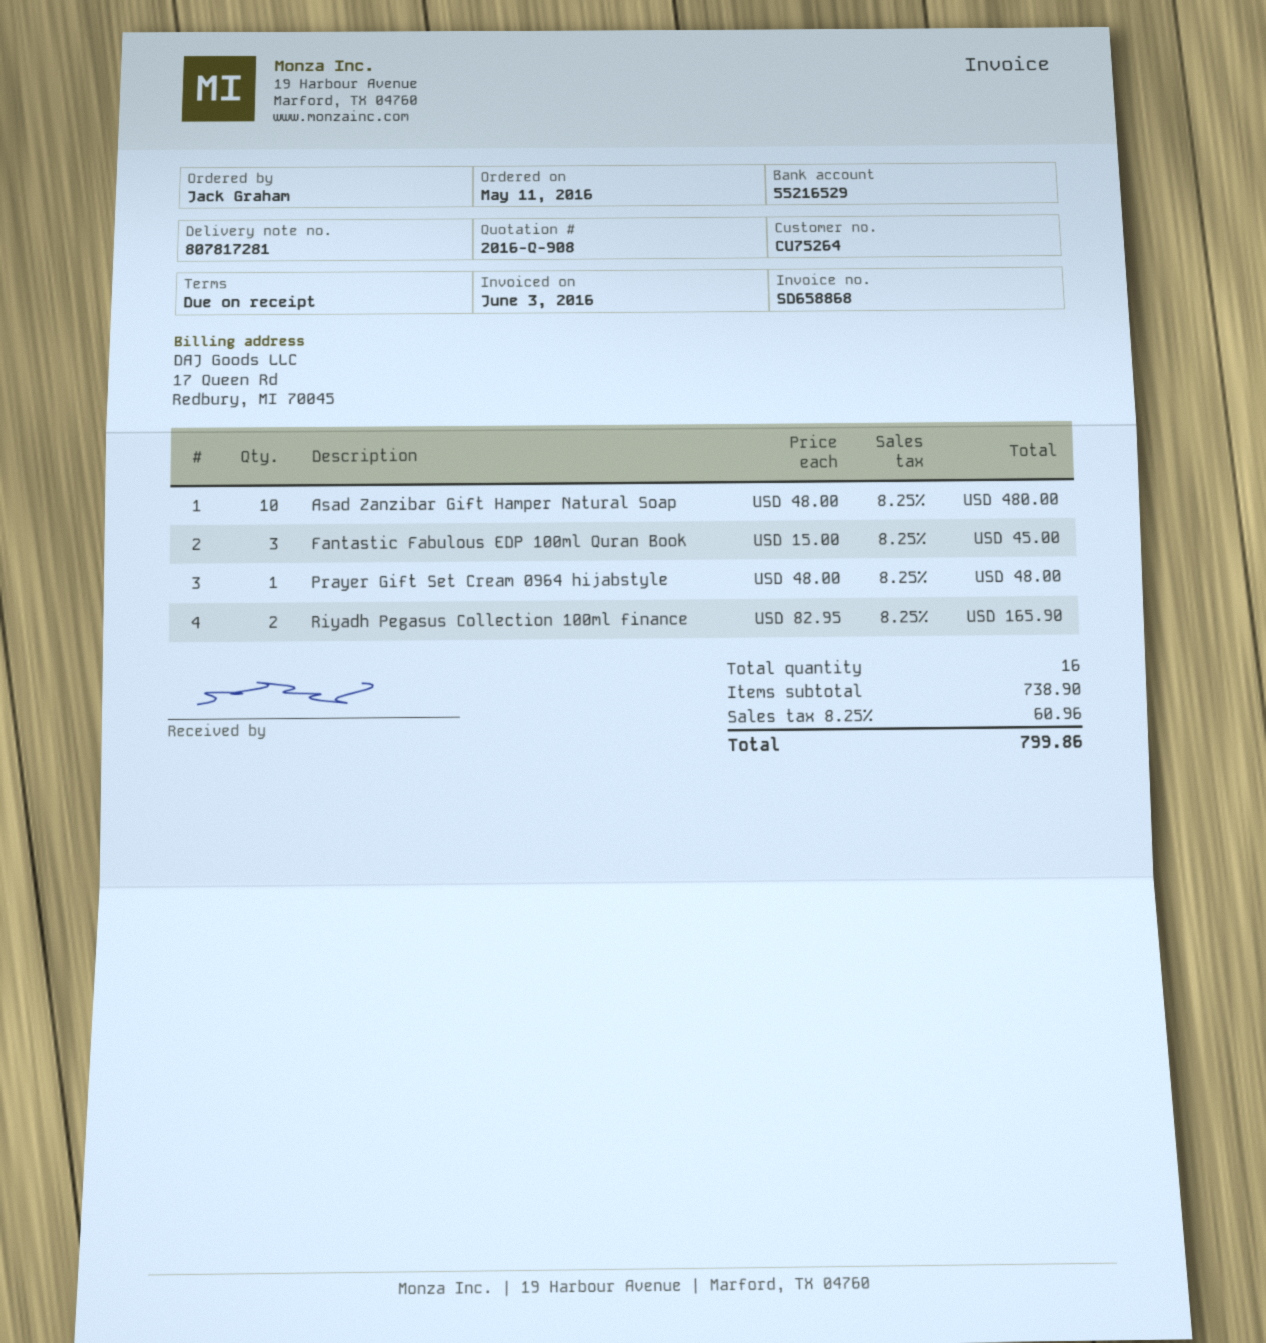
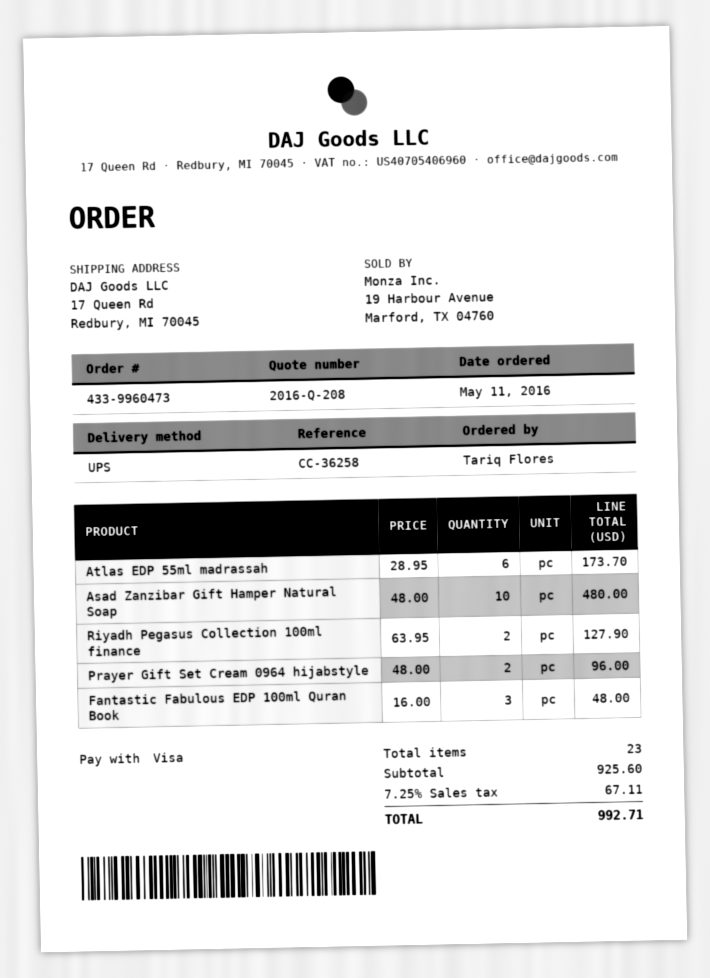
quote number: 2016-Q-908 -> 2016-Q-208
ordered by: Jack Graham -> Tariq Flores
Fantastic Fabulous EDP 100ml Quran Book: 3 x 15.00 = 45.00 -> 3 x 16.00 = 48.00
Prayer Gift Set Cream 0964 hijabstyle: 1 x 48.00 = 48.00 -> 2 x 48.00 = 96.00
Riyadh Pegasus Collection 100ml finance: 2 x 82.95 = 165.90 -> 2 x 63.95 = 127.90
Atlas EDP 55ml madrassah: none -> 6 x 28.95 = 173.70
total quantity: 16 -> 23
subtotal: 738.90 -> 925.60
tax: 8.25% = 60.96 -> 7.25% = 67.11
total: 799.86 -> 992.71

